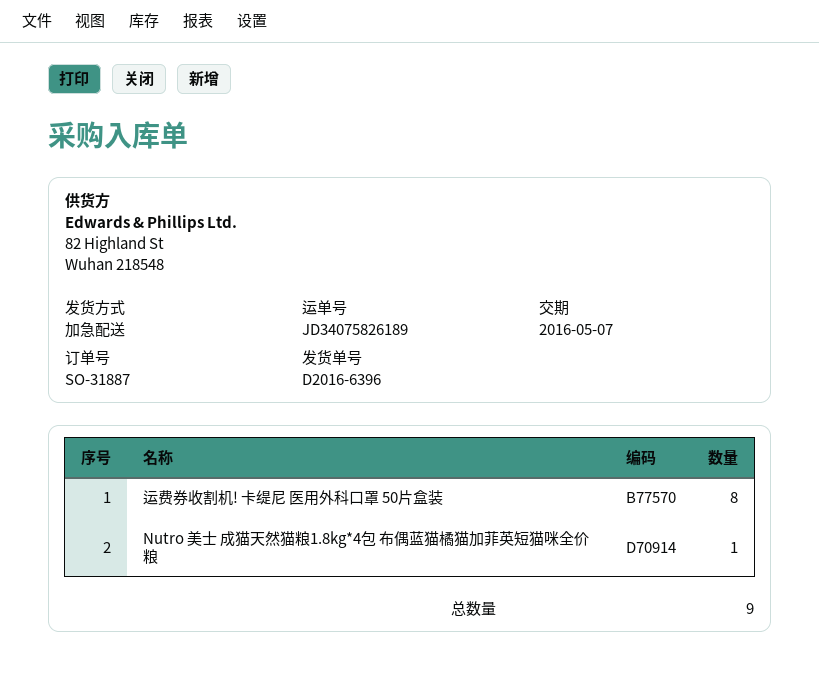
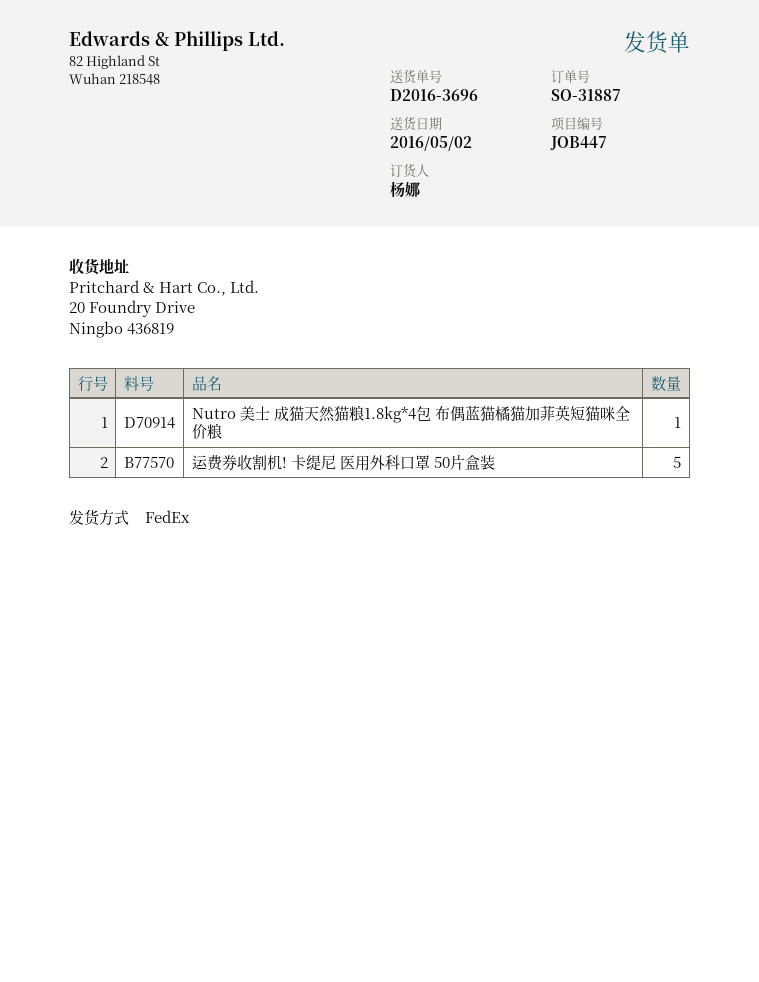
delivery note number: D2016-6396 -> D2016-3696
delivery date: 2016-05-07 -> 2016-05-02
shipping method: express -> FedEx
运费券收割机! 卡缇尼 医用外科口罩 50片盒装: 8 -> 5

